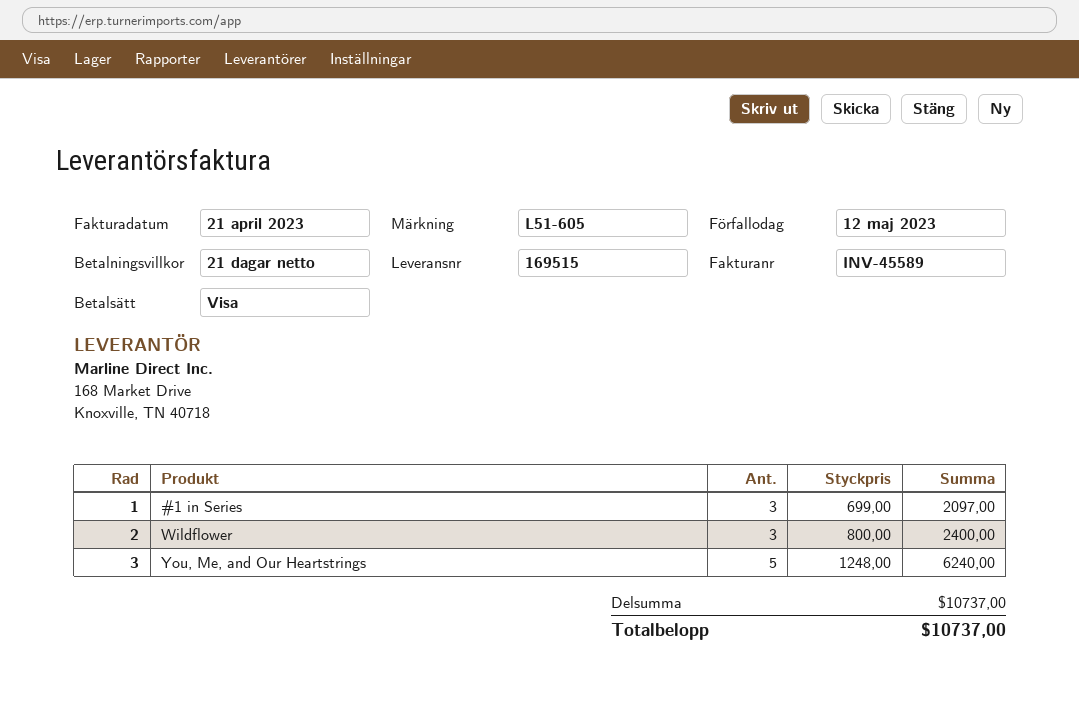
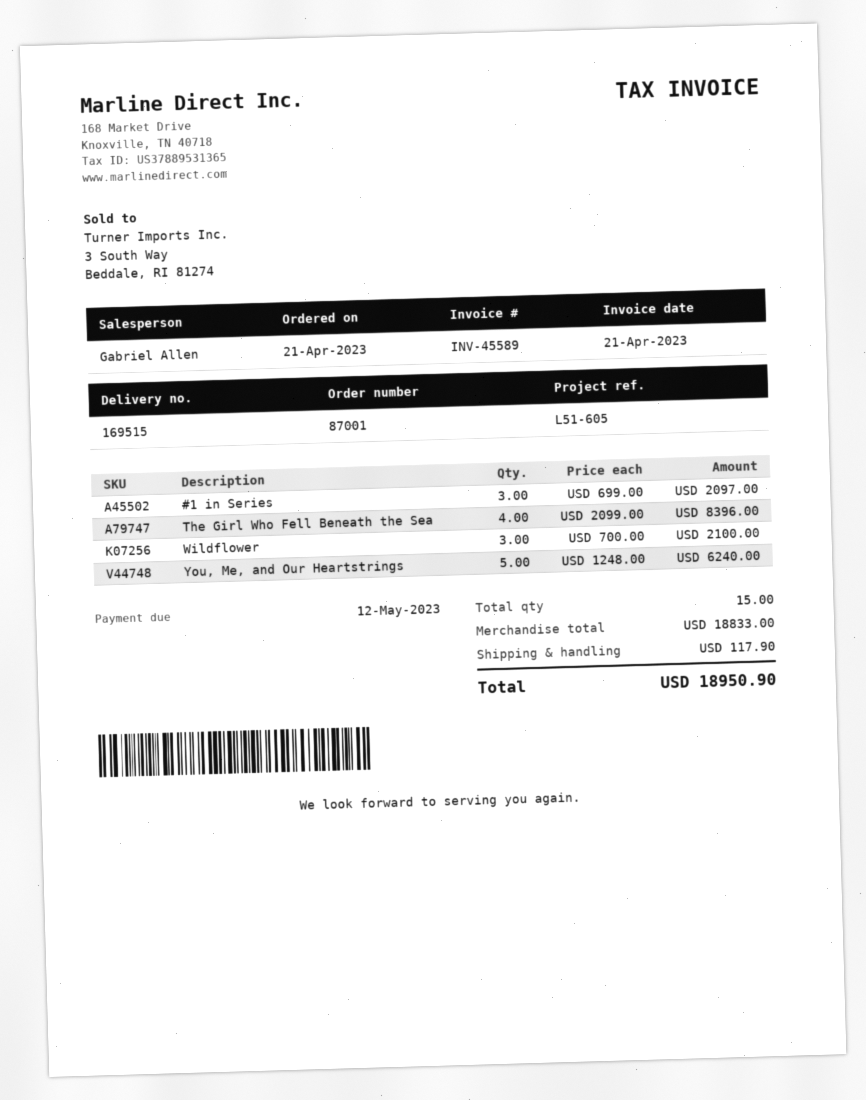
Wildflower: 3 x 800.00 = 2400.00 -> 3 x 700.00 = 2100.00
The Girl Who Fell Beneath the Sea: none -> 4 x 2099.00 = 8396.00
subtotal: 10737.00 -> 18833.00
shipping: none -> 117.90
total: 10737.00 -> 18950.90

